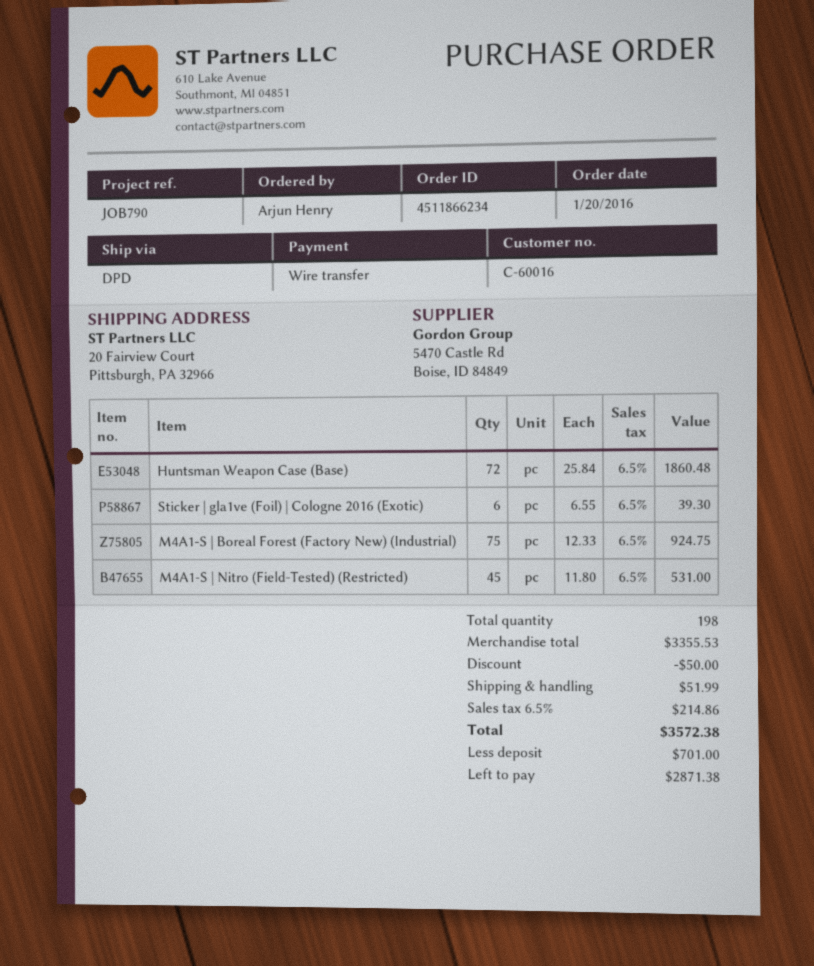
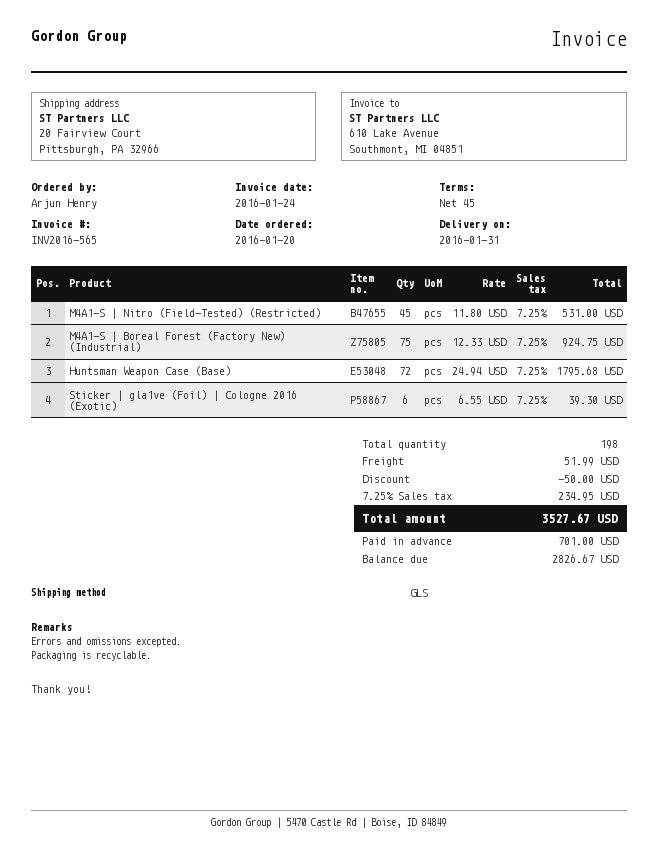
shipping method: DPD -> GLS
Huntsman Weapon Case (Base): 72 x 25.84 = 1860.48 -> 72 x 24.94 = 1795.68
tax: 6.5% = 214.86 -> 7.25% = 234.95
total: 3572.38 -> 3527.67
balance: 2871.38 -> 2826.67

